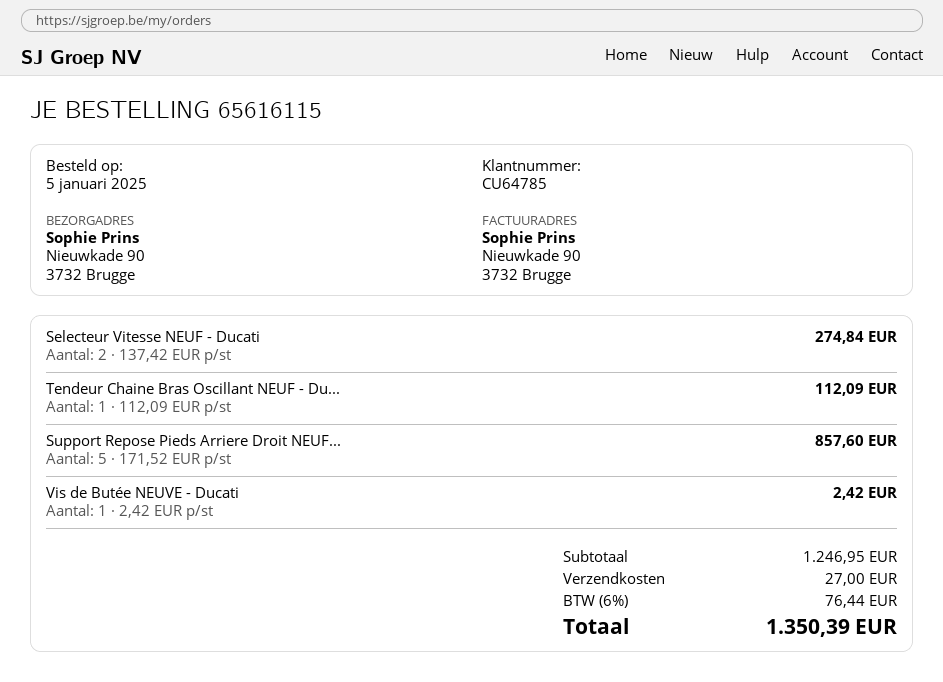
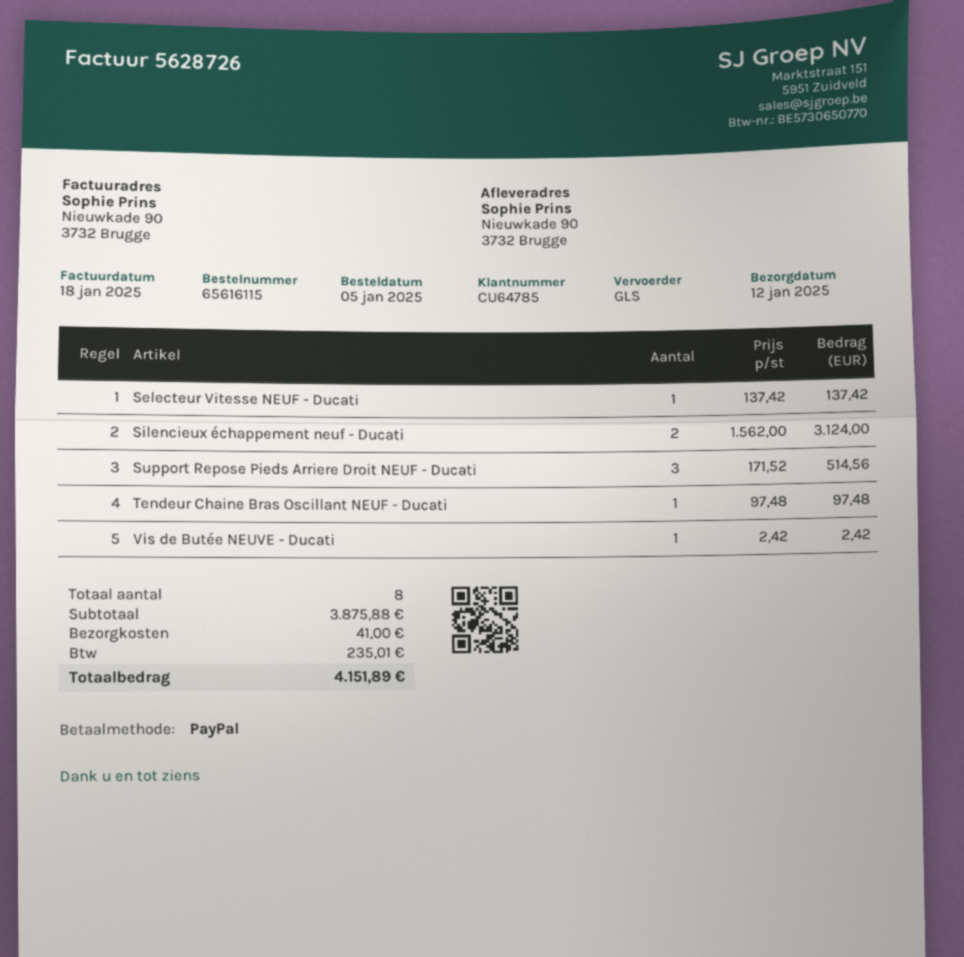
Selecteur Vitesse NEUF - Ducati: 2 x 137.42 = 274.84 -> 1 x 137.42 = 137.42
Tendeur Chaine Bras Oscillant NEUF - Du...: 1 x 112.09 = 112.09 -> 1 x 97.48 = 97.48
Support Repose Pieds Arriere Droit NEUF...: 5 x 171.52 = 857.60 -> 3 x 171.52 = 514.56
Silencieux échappement neuf - Ducati: none -> 2 x 1562.00 = 3124.00
subtotal: 1246.95 -> 3875.88
shipping: 27.00 -> 41.00
tax: 76.44 -> 235.01
total: 1350.39 -> 4151.89

